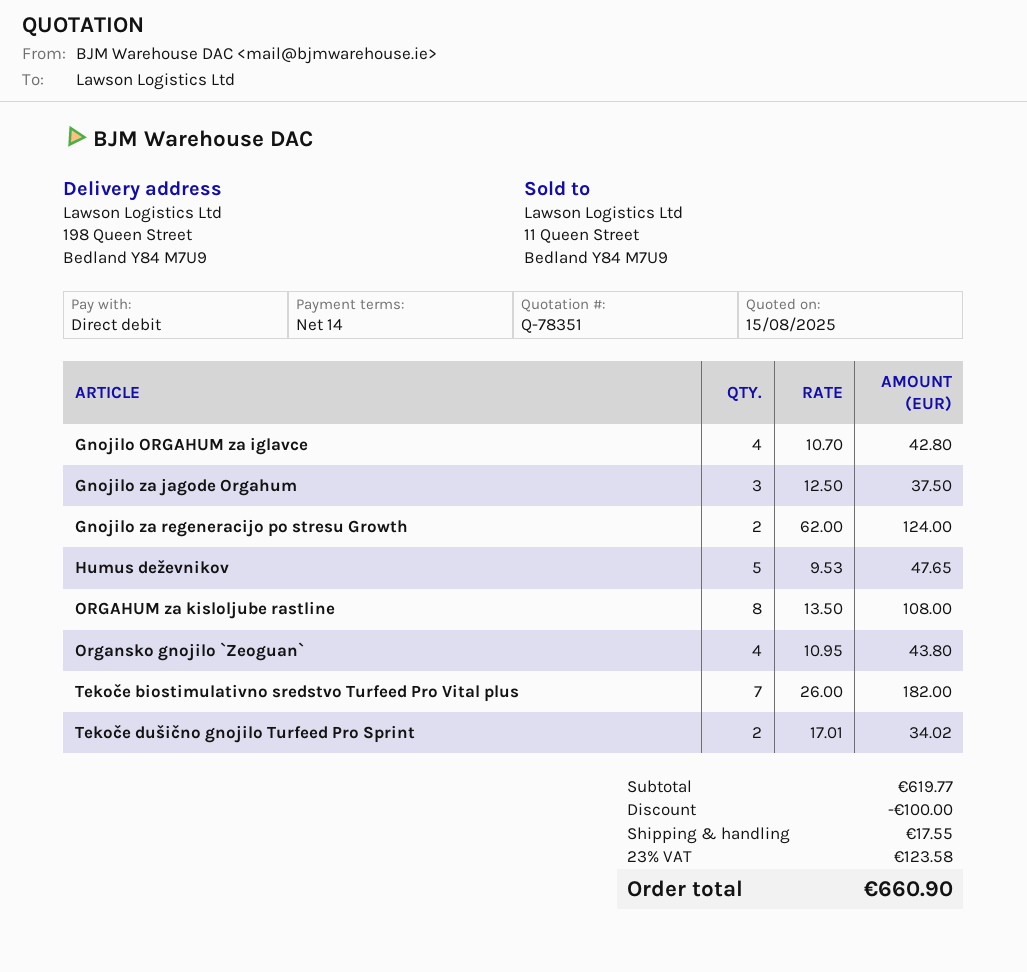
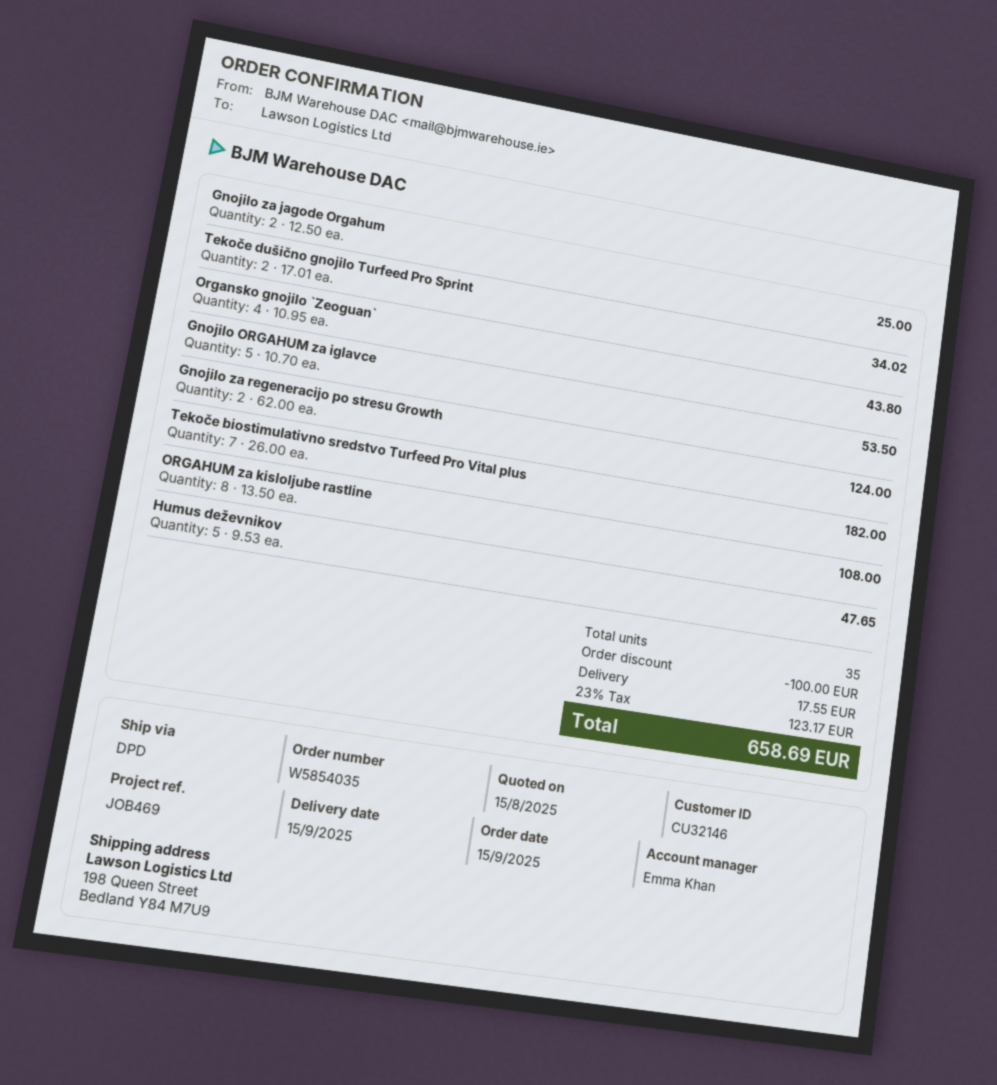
Gnojilo ORGAHUM za iglavce: 4 x 10.70 = 42.80 -> 5 x 10.70 = 53.50
Gnojilo za jagode Orgahum: 3 x 12.50 = 37.50 -> 2 x 12.50 = 25.00
tax: 23% = 123.58 -> 23% = 123.17
total: 660.90 -> 658.69

